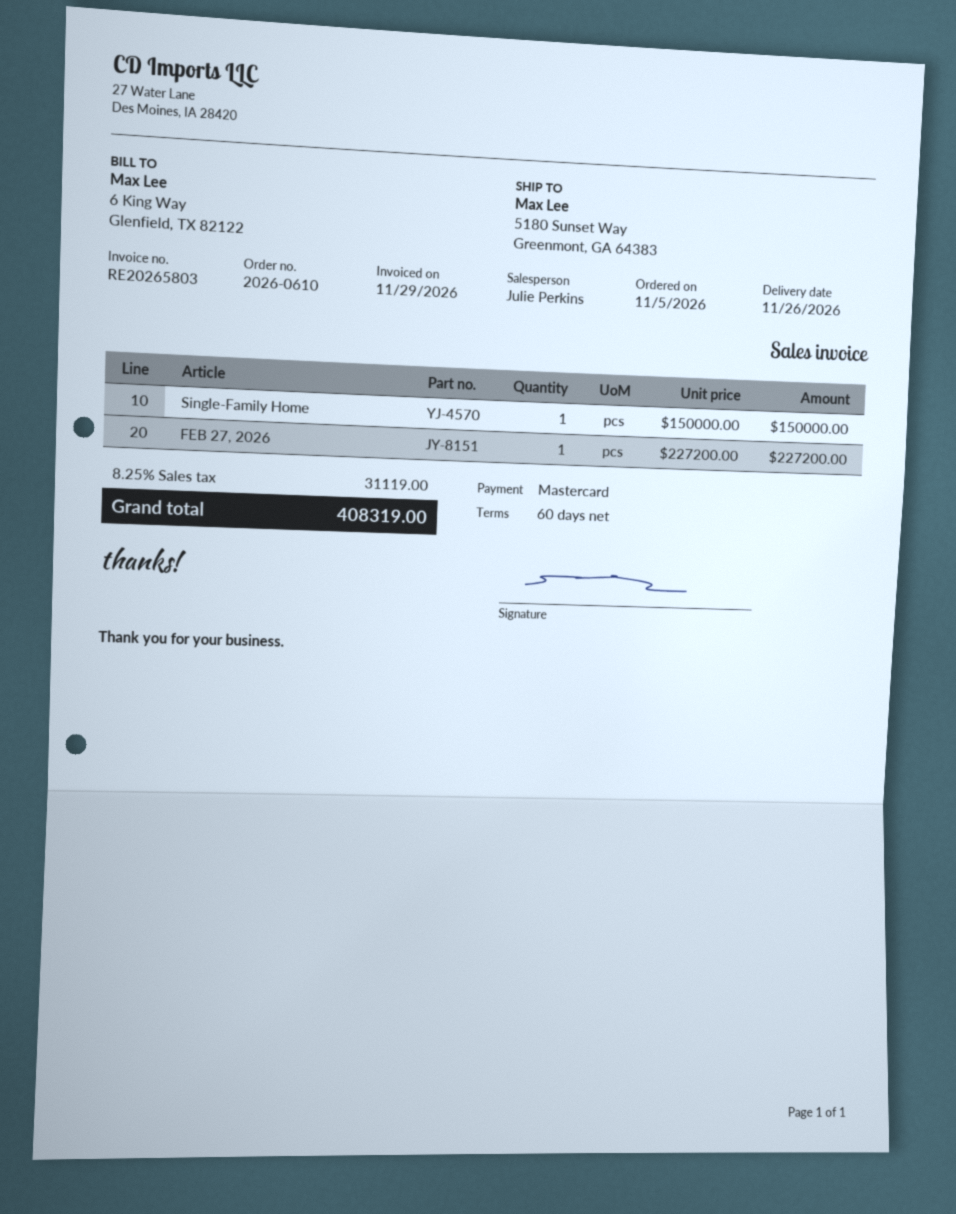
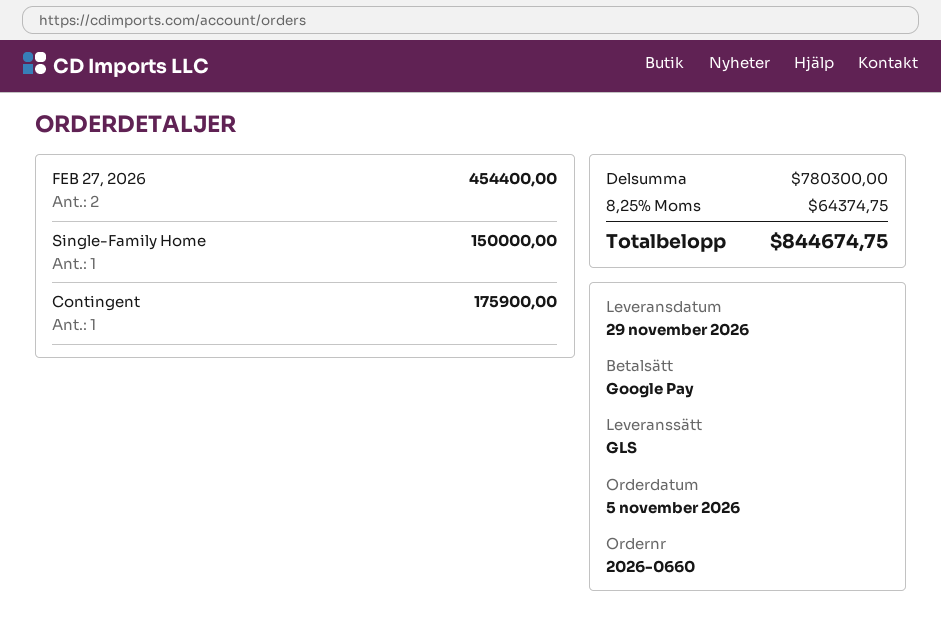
order number: 2026-0610 -> 2026-0660
delivery date: 2026-11-26 -> 2026-11-29
payment method: Mastercard -> Google Pay
FEB 27, 2026: 1 for 227200.00 -> 2 for 454400.00
Contingent: none -> 1 for 175900.00
tax: 8.25% = 31119.00 -> 8.25% = 64374.75
total: 408319.00 -> 844674.75

